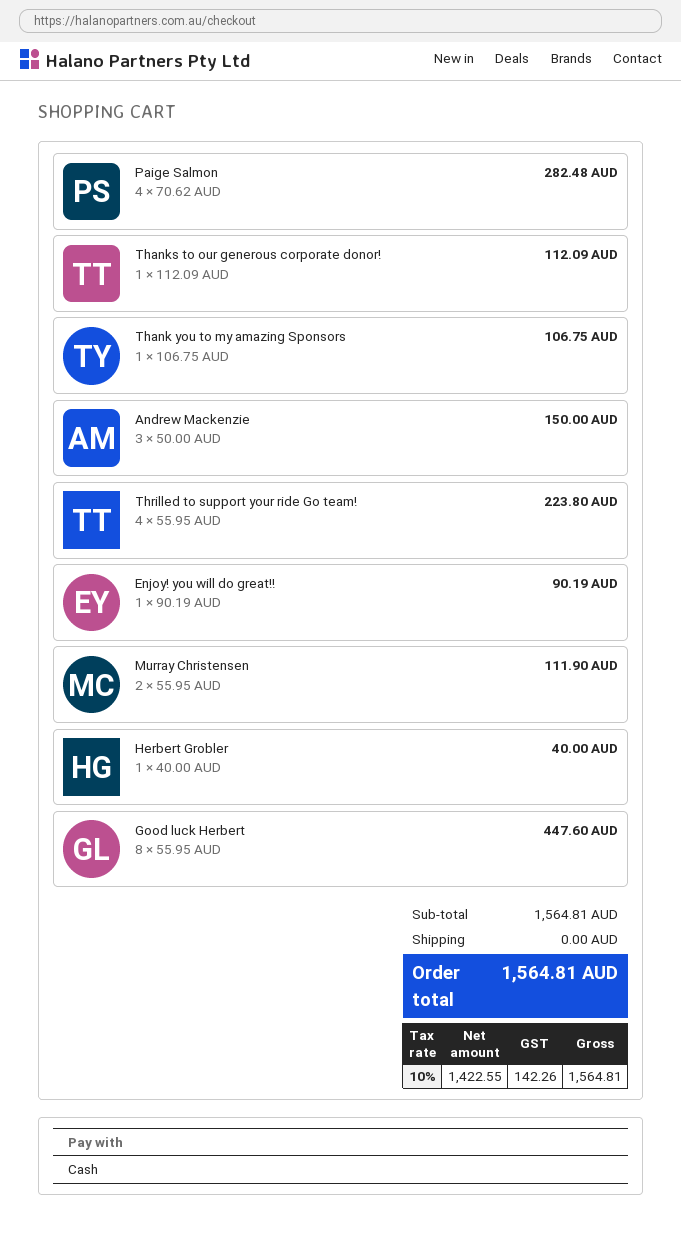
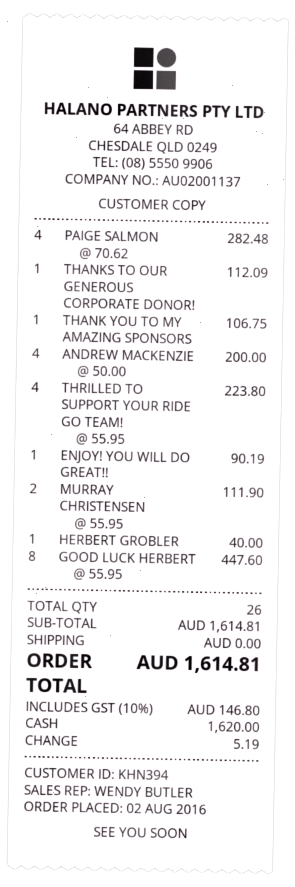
Andrew Mackenzie: 3 x 50.00 = 150.00 -> 4 x 50.00 = 200.00
subtotal: 1564.81 -> 1614.81
tax: 10% = 142.26 -> 10% = 146.80
total: 1564.81 -> 1614.81

